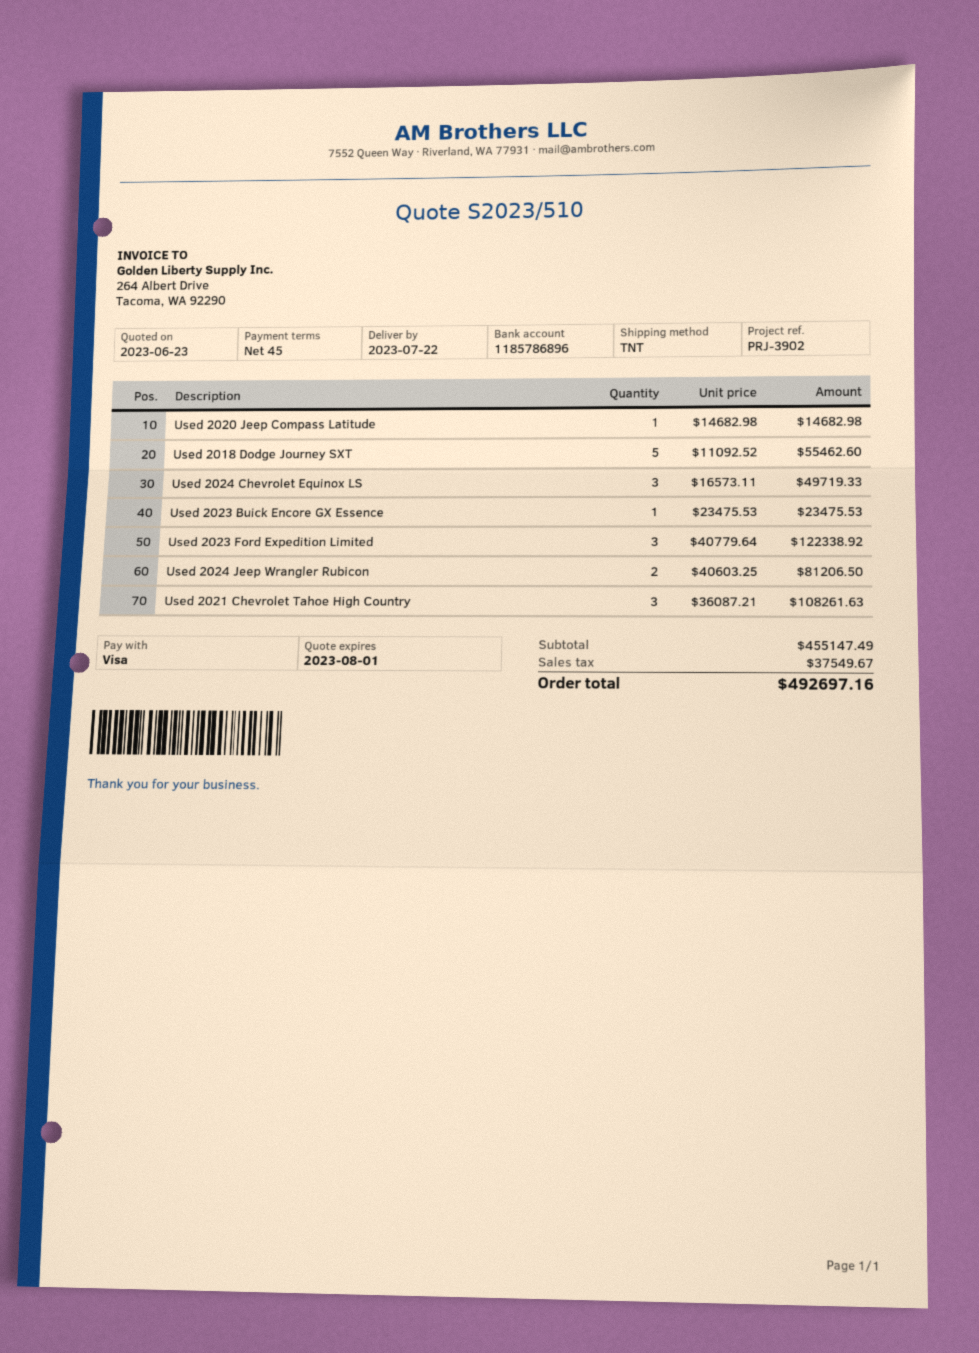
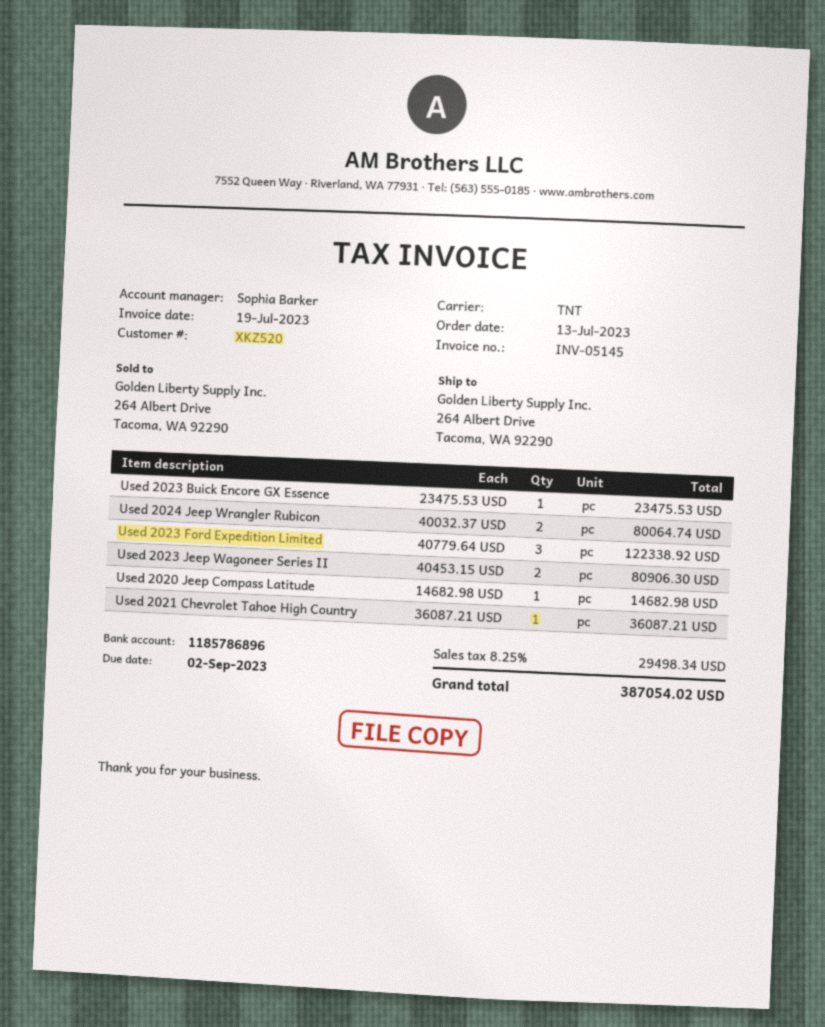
Used 2018 Dodge Journey SXT: 5 x 11092.52 = 55462.60 -> none
Used 2024 Chevrolet Equinox LS: 3 x 16573.11 = 49719.33 -> none
Used 2024 Jeep Wrangler Rubicon: 2 x 40603.25 = 81206.50 -> 2 x 40032.37 = 80064.74
Used 2021 Chevrolet Tahoe High Country: 3 x 36087.21 = 108261.63 -> 1 x 36087.21 = 36087.21
Used 2023 Jeep Wagoneer Series II: none -> 2 x 40453.15 = 80906.30
tax: 37549.67 -> 29498.34
total: 492697.16 -> 387054.02

